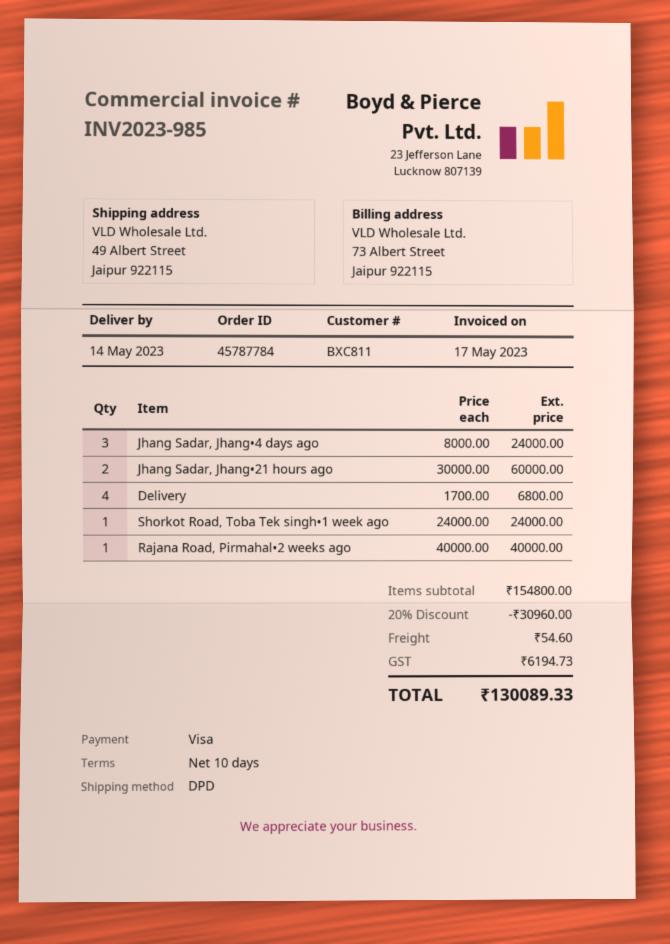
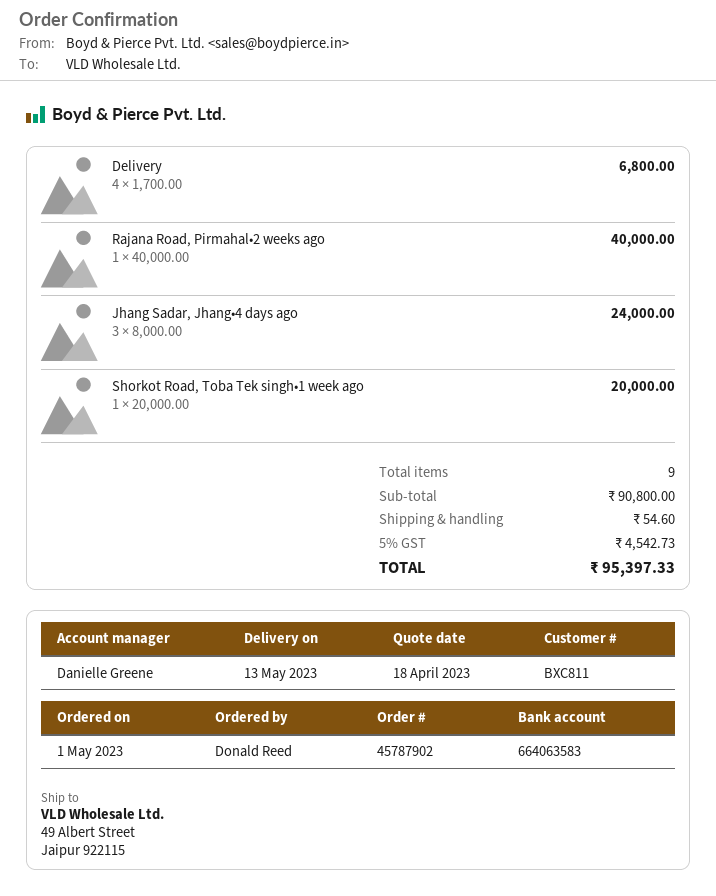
order number: 45787784 -> 45787902
delivery date: 2023-05-14 -> 2023-05-13
Jhang Sadar, Jhang•21 hours ago: 2 x 30000.00 = 60000.00 -> none
Shorkot Road, Toba Tek singh•1 week ago: 1 x 24000.00 = 24000.00 -> 1 x 20000.00 = 20000.00
subtotal: 154800.00 -> 90800.00
discount: 20% = 30960.00 -> none
tax: 6194.73 -> 4542.73
total: 130089.33 -> 95397.33

